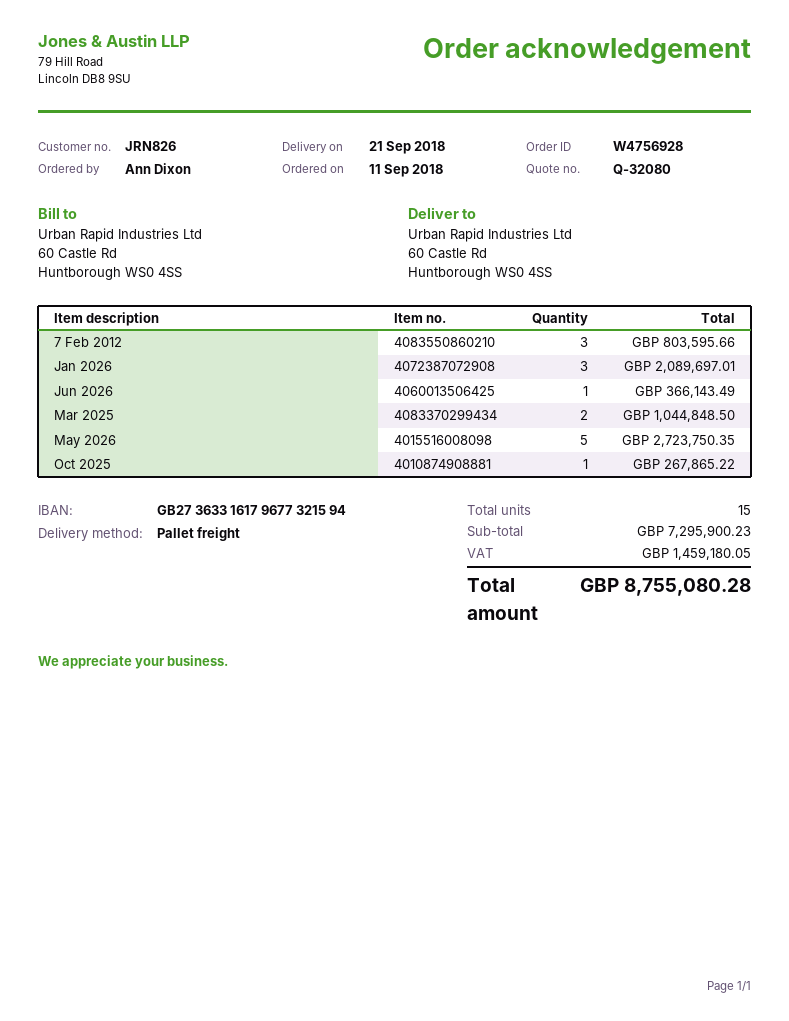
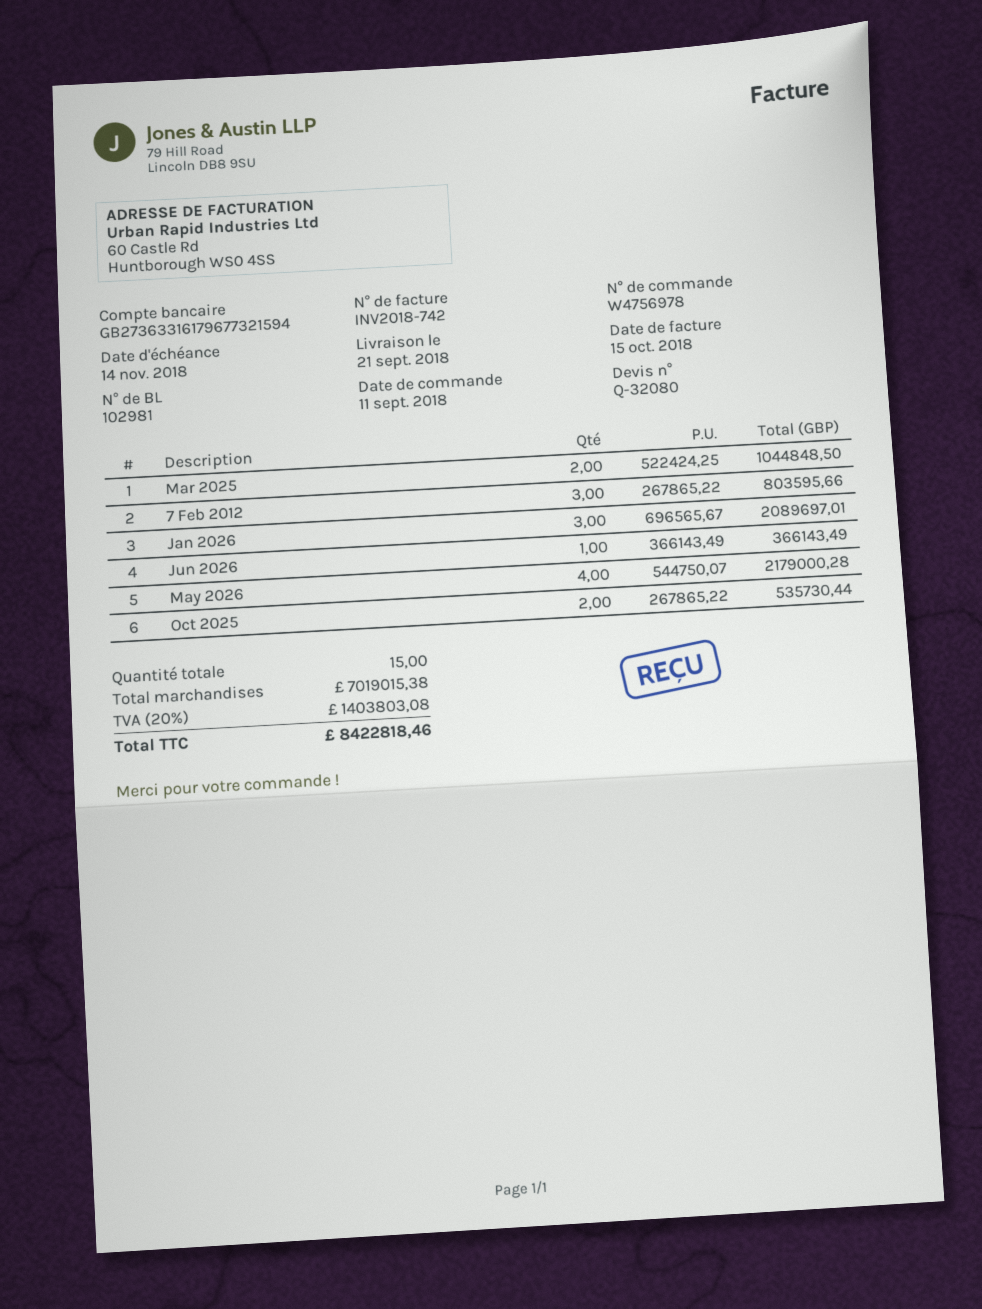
order number: W4756928 -> W4756978
May 2026: 5 for 2723750.35 -> 4 for 2179000.28
Oct 2025: 1 for 267865.22 -> 2 for 535730.44
subtotal: 7295900.23 -> 7019015.38
tax: 1459180.05 -> 1403803.08
total: 8755080.28 -> 8422818.46

